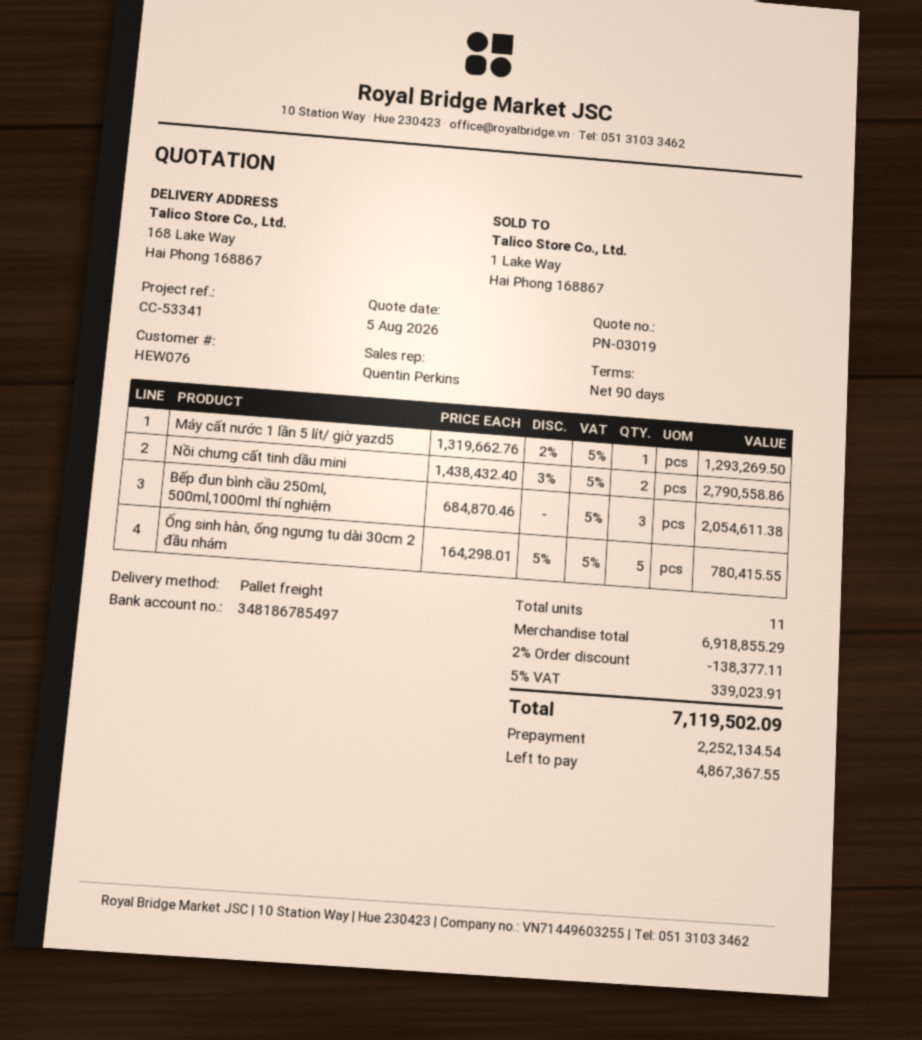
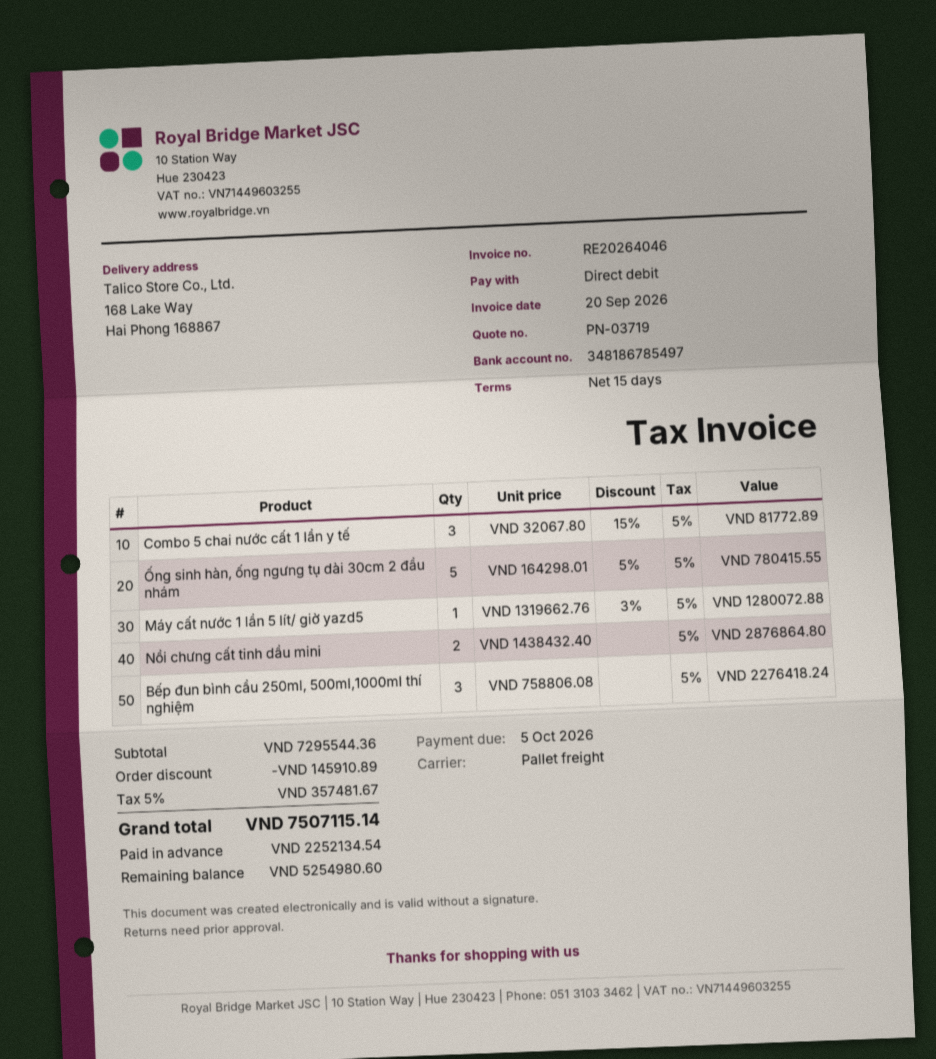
quote number: PN-03019 -> PN-03719
payment terms: 90 days -> 15 days
Máy cất nước 1 lần 5 lít/ giờ yazd5: 1 x 1319662.76 - 2% = 1293269.50 -> 1 x 1319662.76 - 3% = 1280072.88
Nồi chưng cất tinh dầu mini: 2 x 1438432.40 - 3% = 2790558.86 -> 2 x 1438432.40 = 2876864.80
Bếp đun bình cầu 250ml, 500ml,1000ml thí nghiệm: 3 x 684870.46 = 2054611.38 -> 3 x 758806.08 = 2276418.24
Combo 5 chai nước cất 1 lần y tế: none -> 3 x 32067.80 - 15% = 81772.89
subtotal: 6918855.29 -> 7295544.36
discount: 138377.11 -> 145910.89
tax: 5% = 339023.91 -> 5% = 357481.67
total: 7119502.09 -> 7507115.14
balance: 4867367.55 -> 5254980.60

